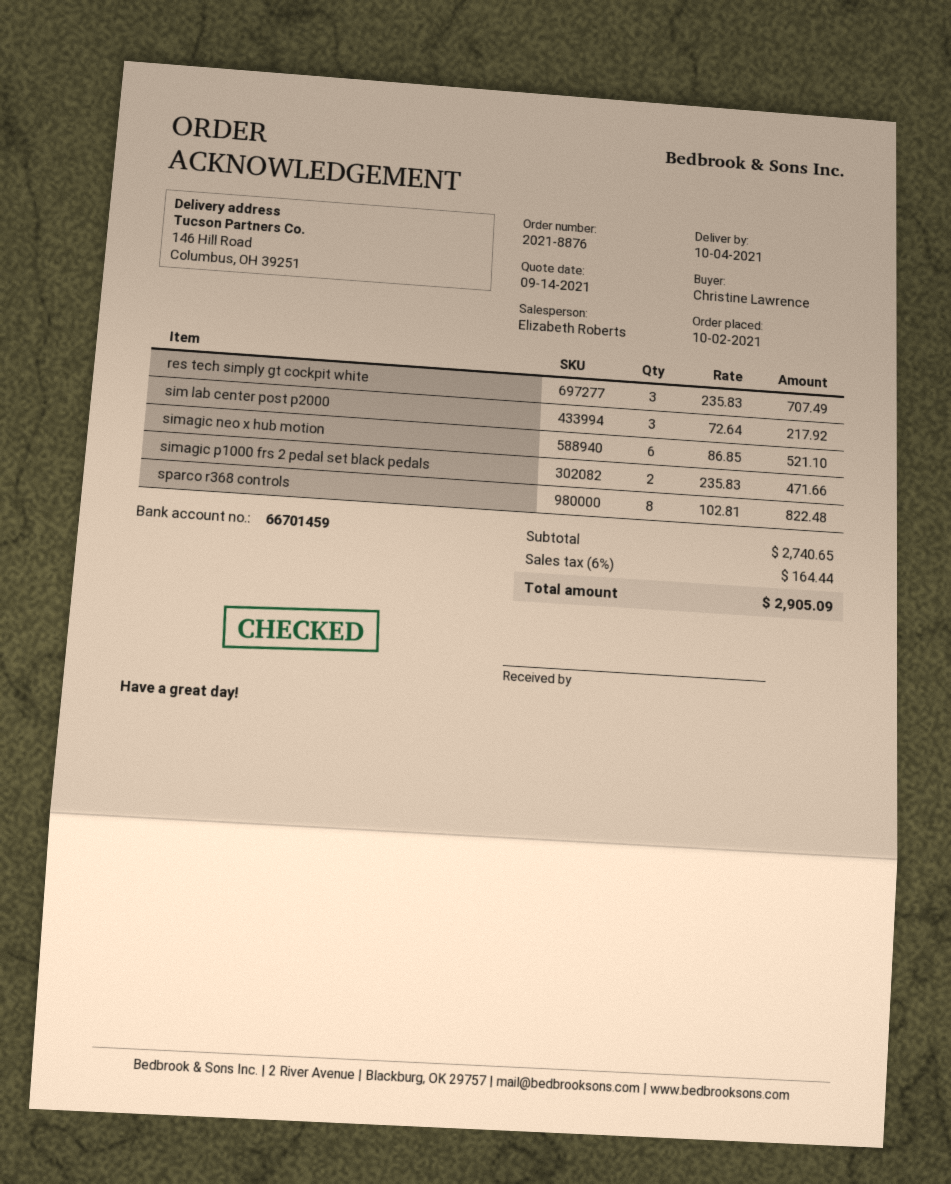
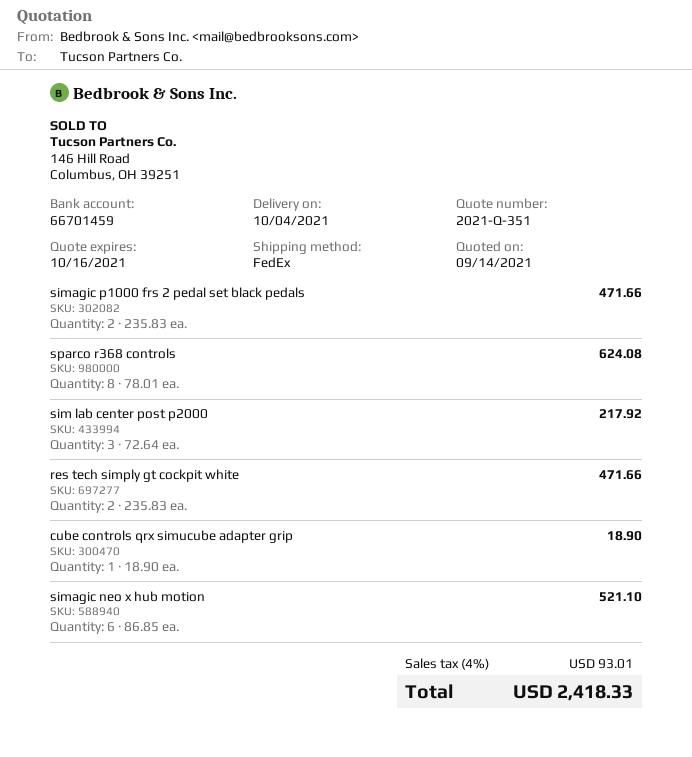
res tech simply gt cockpit white: 3 x 235.83 = 707.49 -> 2 x 235.83 = 471.66
sparco r368 controls: 8 x 102.81 = 822.48 -> 8 x 78.01 = 624.08
cube controls qrx simucube adapter grip: none -> 1 x 18.90 = 18.90
tax: 6% = 164.44 -> 4% = 93.01
total: 2905.09 -> 2418.33

